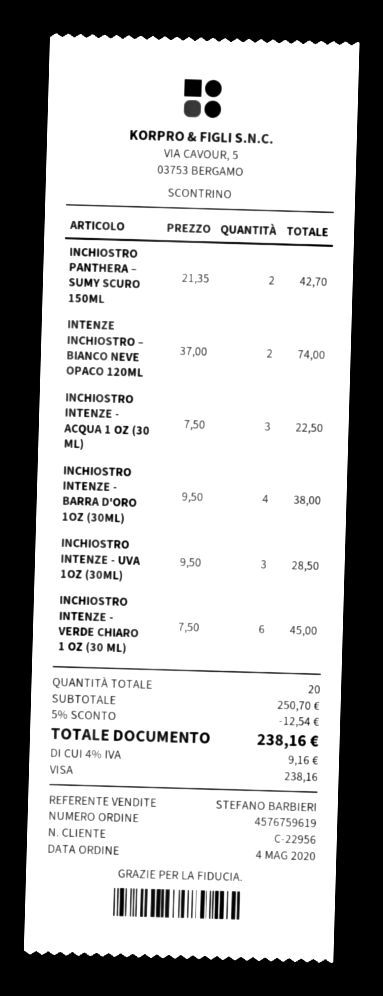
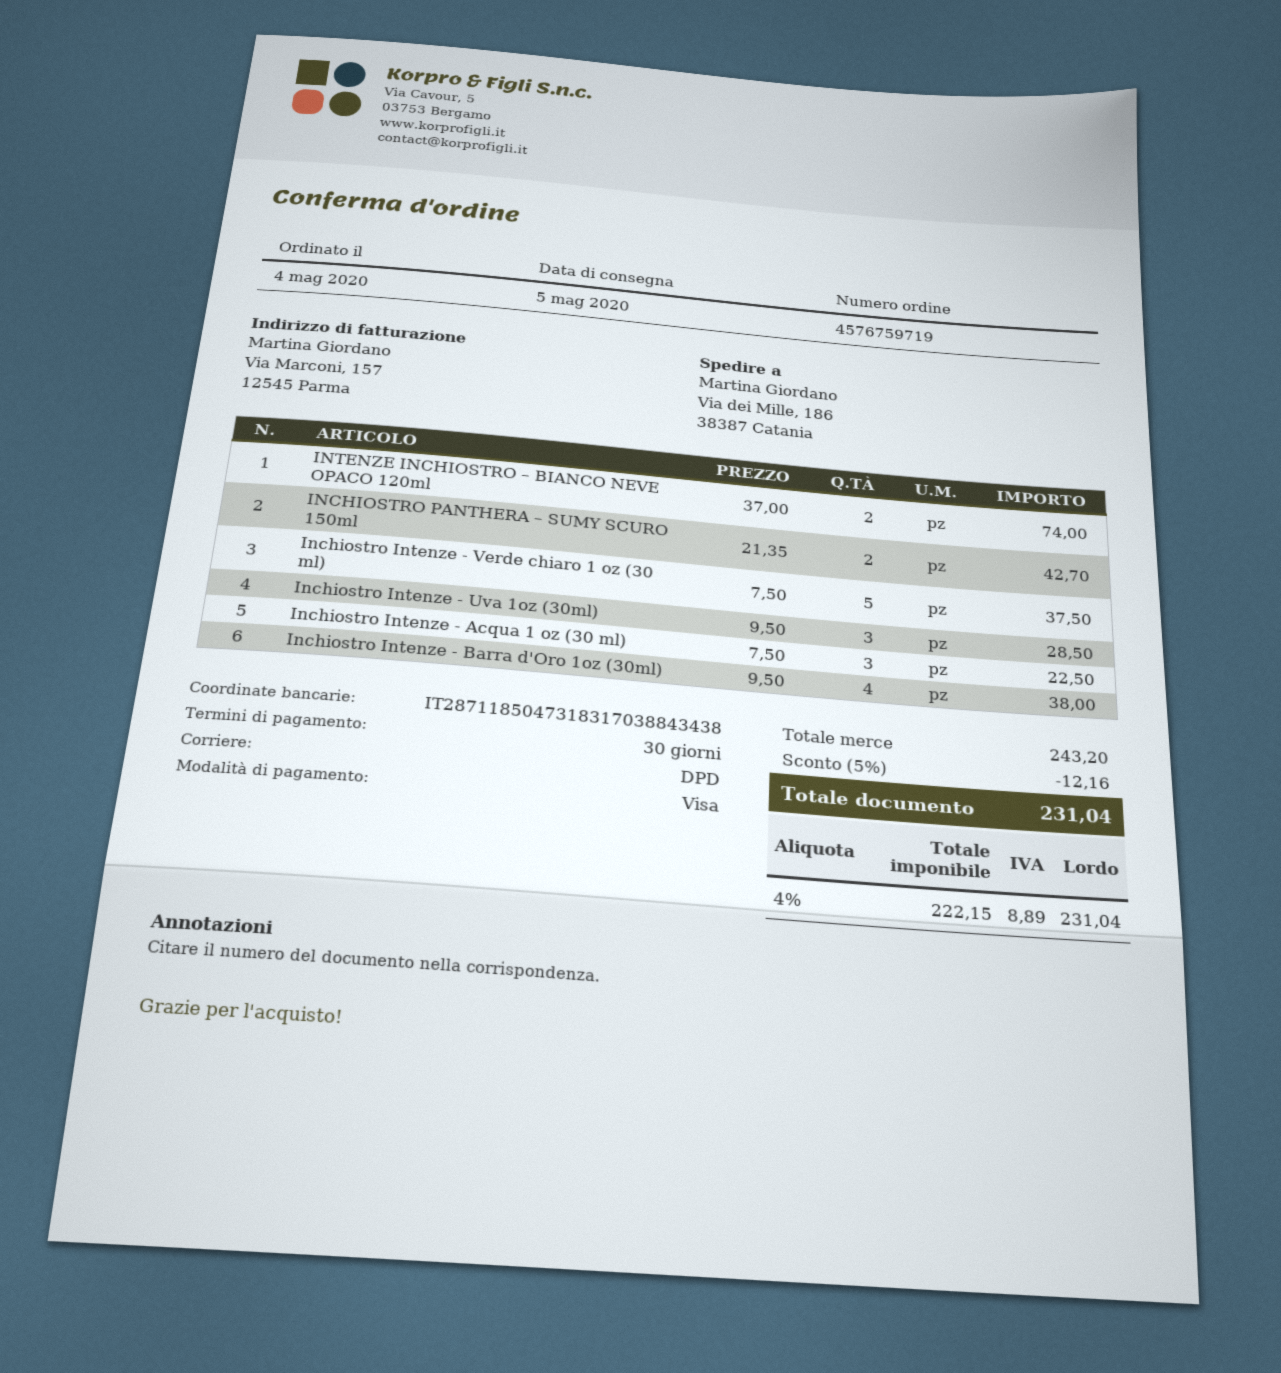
order number: 4576759619 -> 4576759719
INCHIOSTRO INTENZE - VERDE CHIARO 1 OZ (30 ML): 6 x 7.50 = 45.00 -> 5 x 7.50 = 37.50
subtotal: 250.70 -> 243.20
discount: 5% = 12.54 -> 5% = 12.16
tax: 4% = 9.16 -> 4% = 8.89
total: 238.16 -> 231.04

